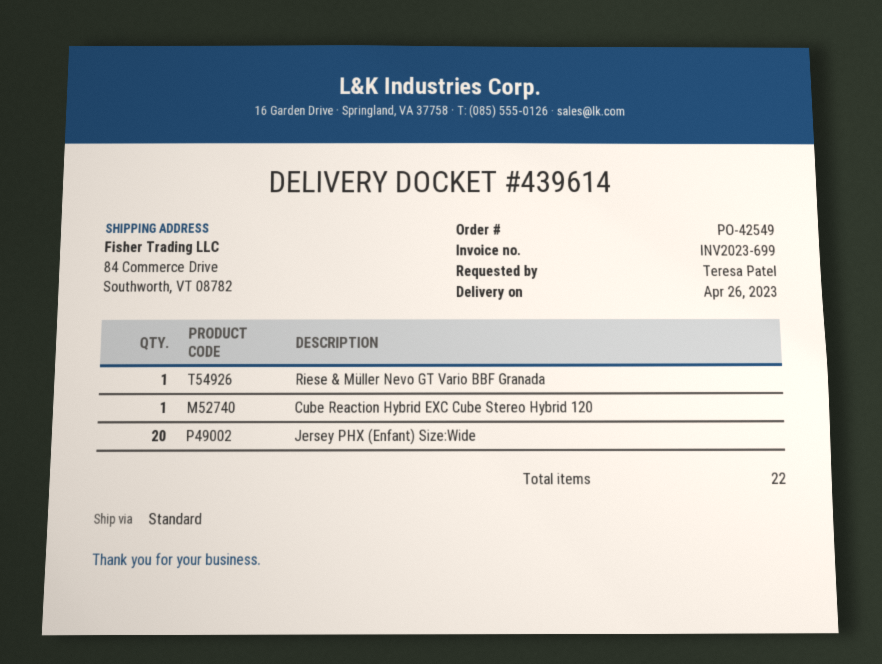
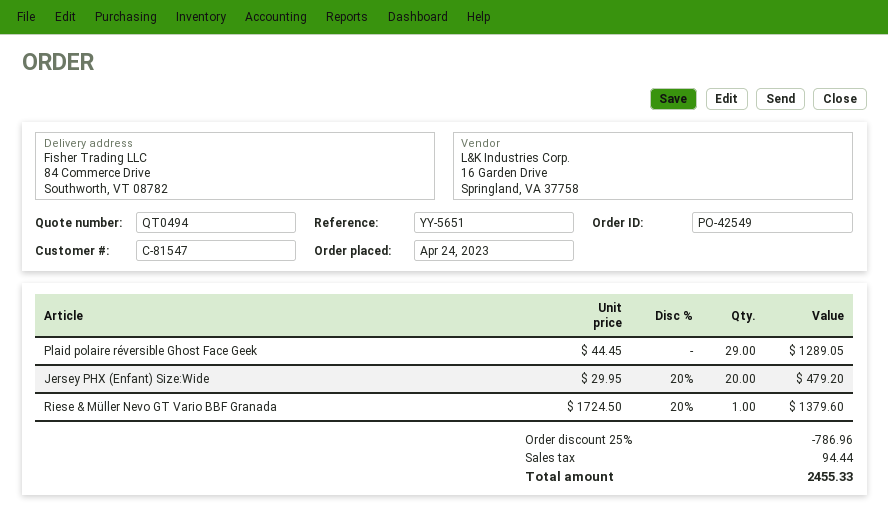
Cube Reaction Hybrid EXC Cube Stereo Hybrid 120: 1 -> none
Plaid polaire réversible Ghost Face Geek: none -> 29

